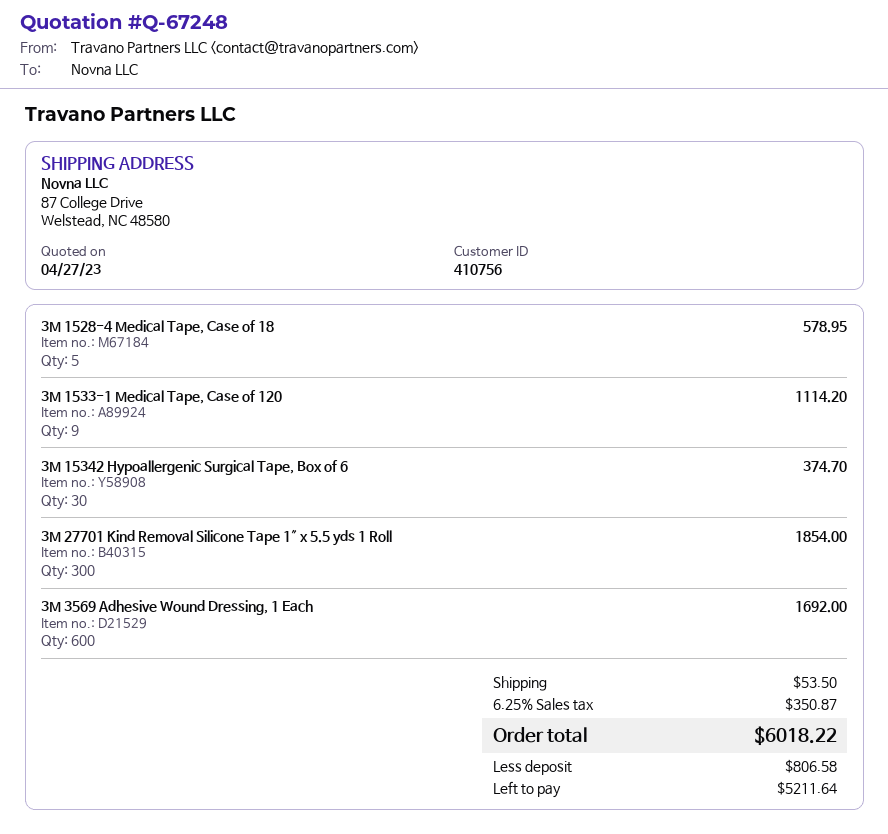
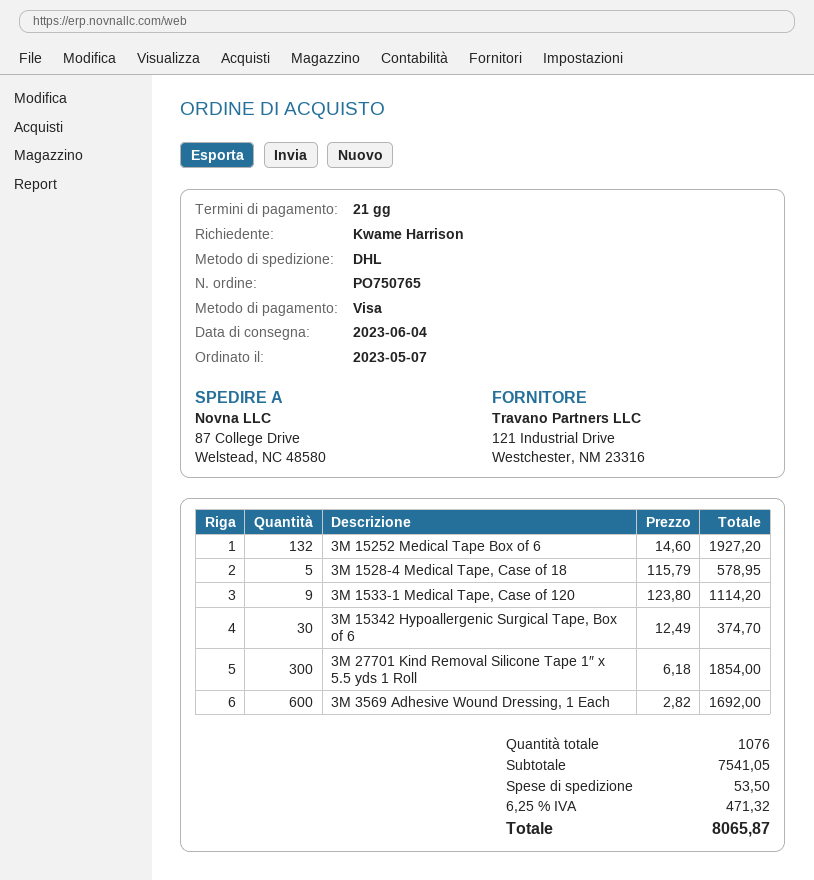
3M 15252 Medical Tape Box of 6: none -> 132 for 1927.20
tax: 6.25% = 350.87 -> 6.25% = 471.32
total: 6018.22 -> 8065.87

